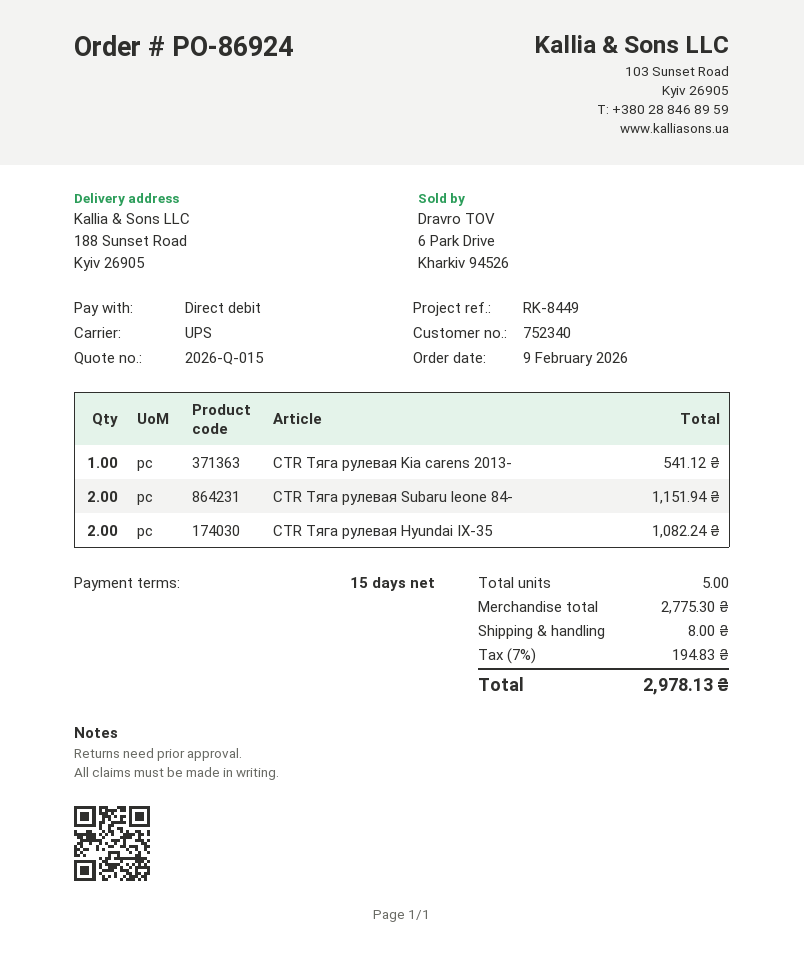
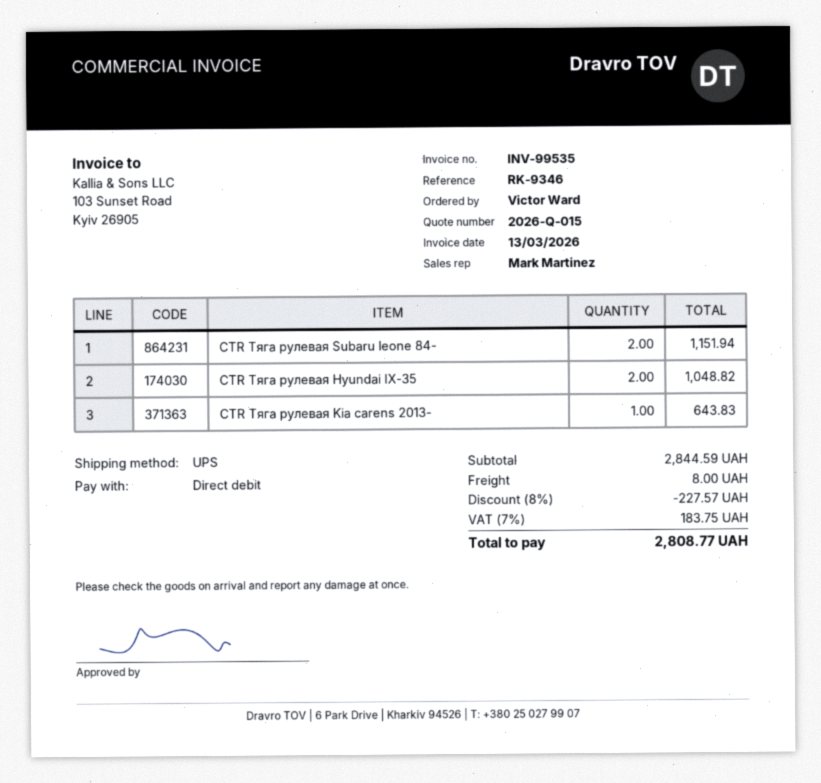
reference: RK-8449 -> RK-9346
CTR Тяга рулевая Kia carens 2013-: 1 for 541.12 -> 1 for 643.83
CTR Тяга рулевая Hyundai IX-35: 2 for 1082.24 -> 2 for 1048.82
subtotal: 2775.30 -> 2844.59
discount: none -> 8% = 227.57
tax: 7% = 194.83 -> 7% = 183.75
total: 2978.13 -> 2808.77

